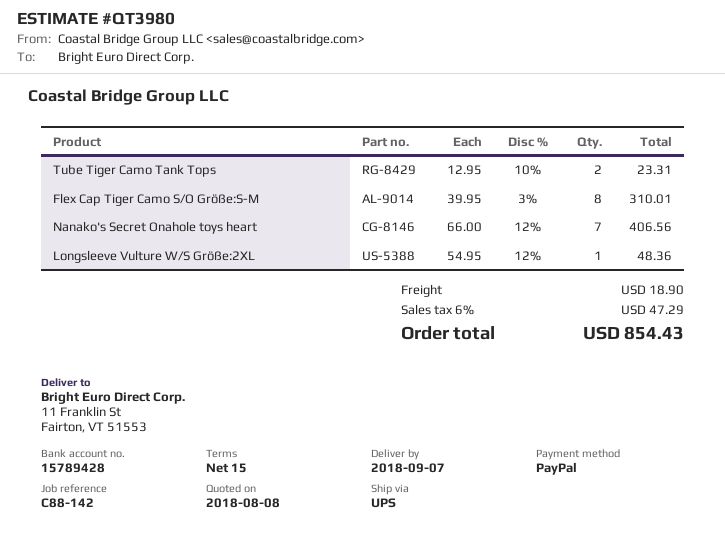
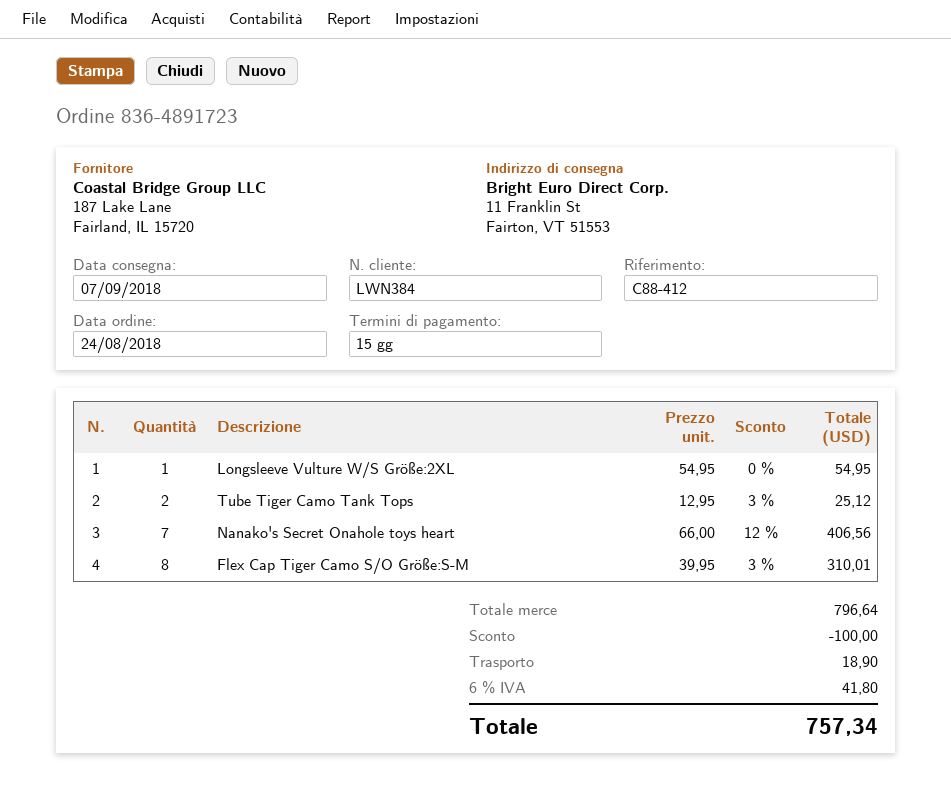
reference: C88-142 -> C88-412
Tube Tiger Camo Tank Tops: 2 x 12.95 - 10% = 23.31 -> 2 x 12.95 - 3% = 25.12
Longsleeve Vulture W/S Größe:2XL: 1 x 54.95 - 12% = 48.36 -> 1 x 54.95 = 54.95
discount: none -> 100.00
tax: 6% = 47.29 -> 6% = 41.80
total: 854.43 -> 757.34

